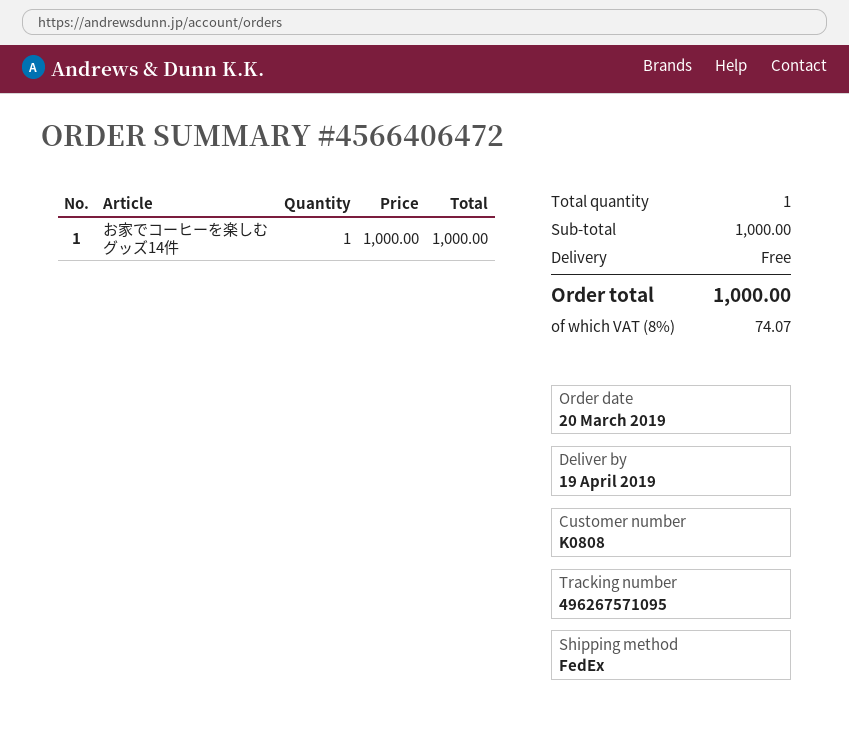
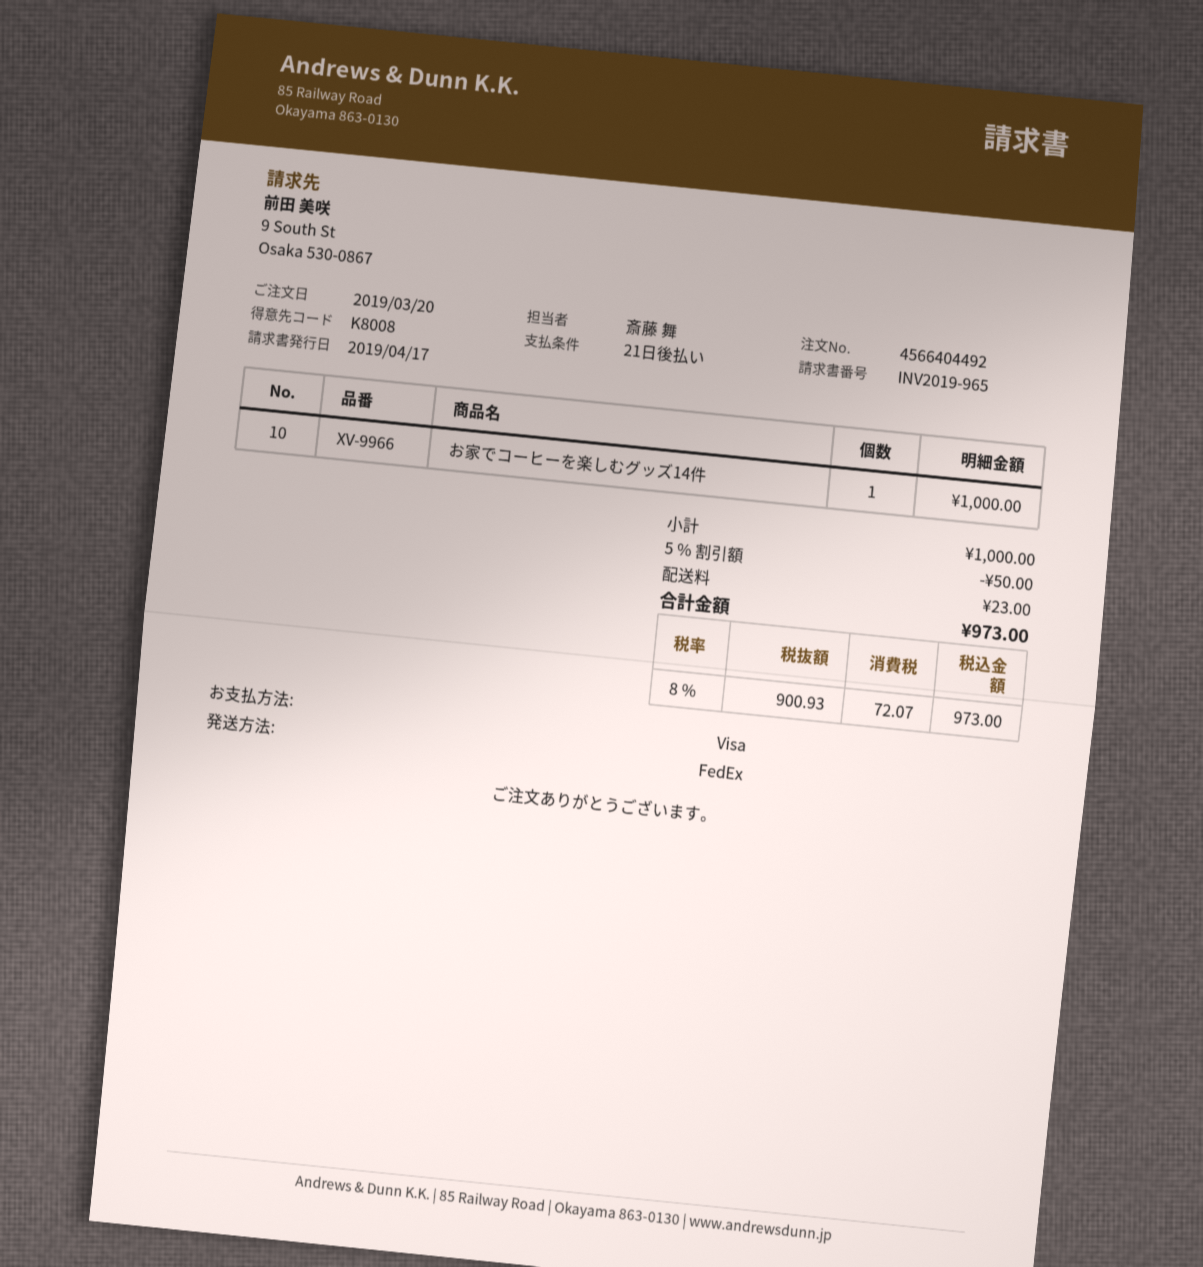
order number: 4566406472 -> 4566404492
customer number: K0808 -> K8008
discount: none -> 5% = 50.00
shipping: 0.00 -> 23.00
tax: 8% = 74.07 -> 8% = 72.07
total: 1000.00 -> 973.00

